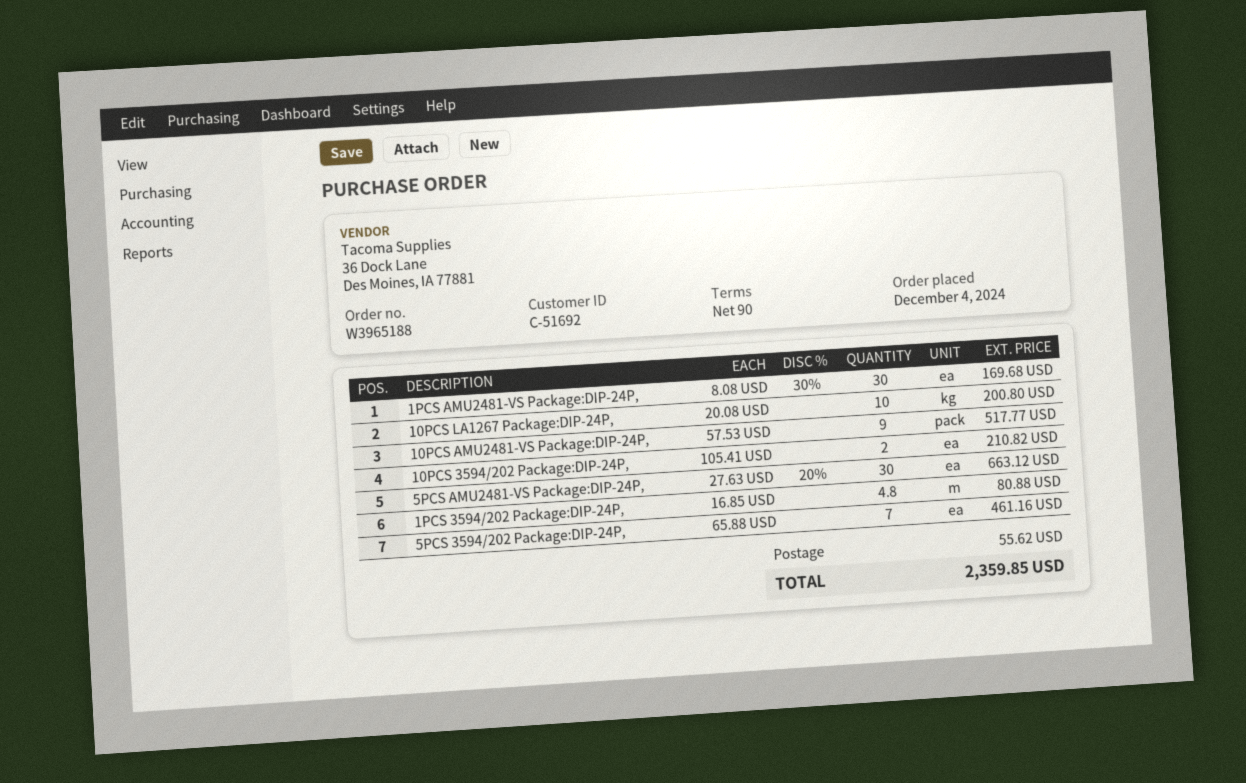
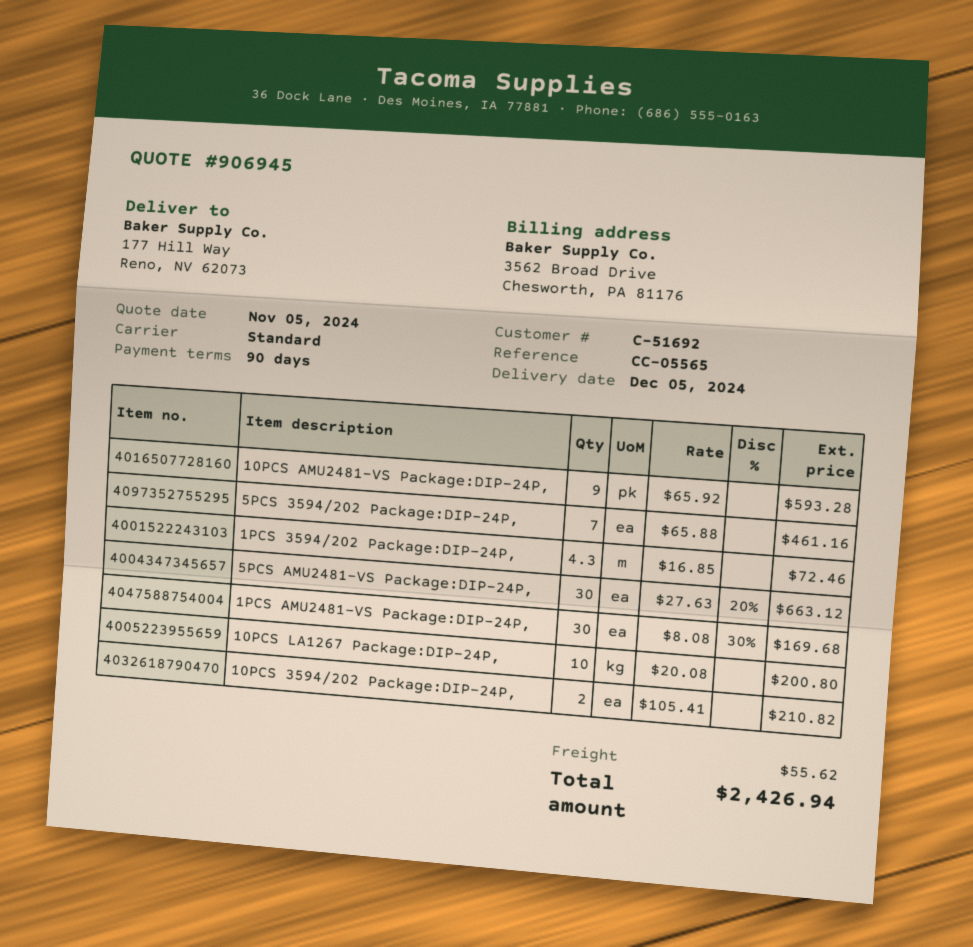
10PCS AMU2481-VS Package:DIP-24P,: 9 x 57.53 = 517.77 -> 9 x 65.92 = 593.28
1PCS 3594/202 Package:DIP-24P,: 4.8 x 16.85 = 80.88 -> 4.3 x 16.85 = 72.46
total: 2359.85 -> 2426.94

